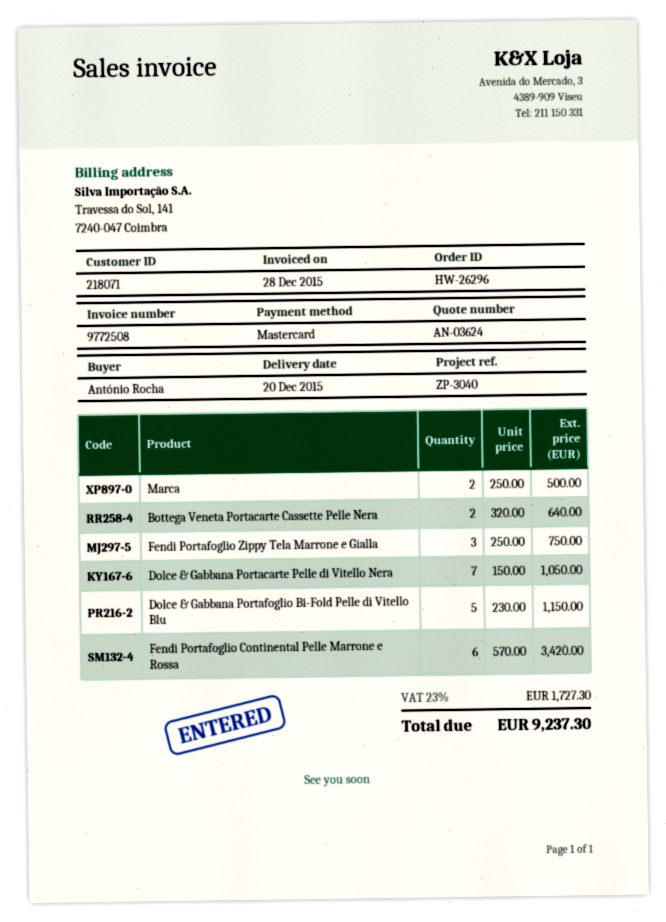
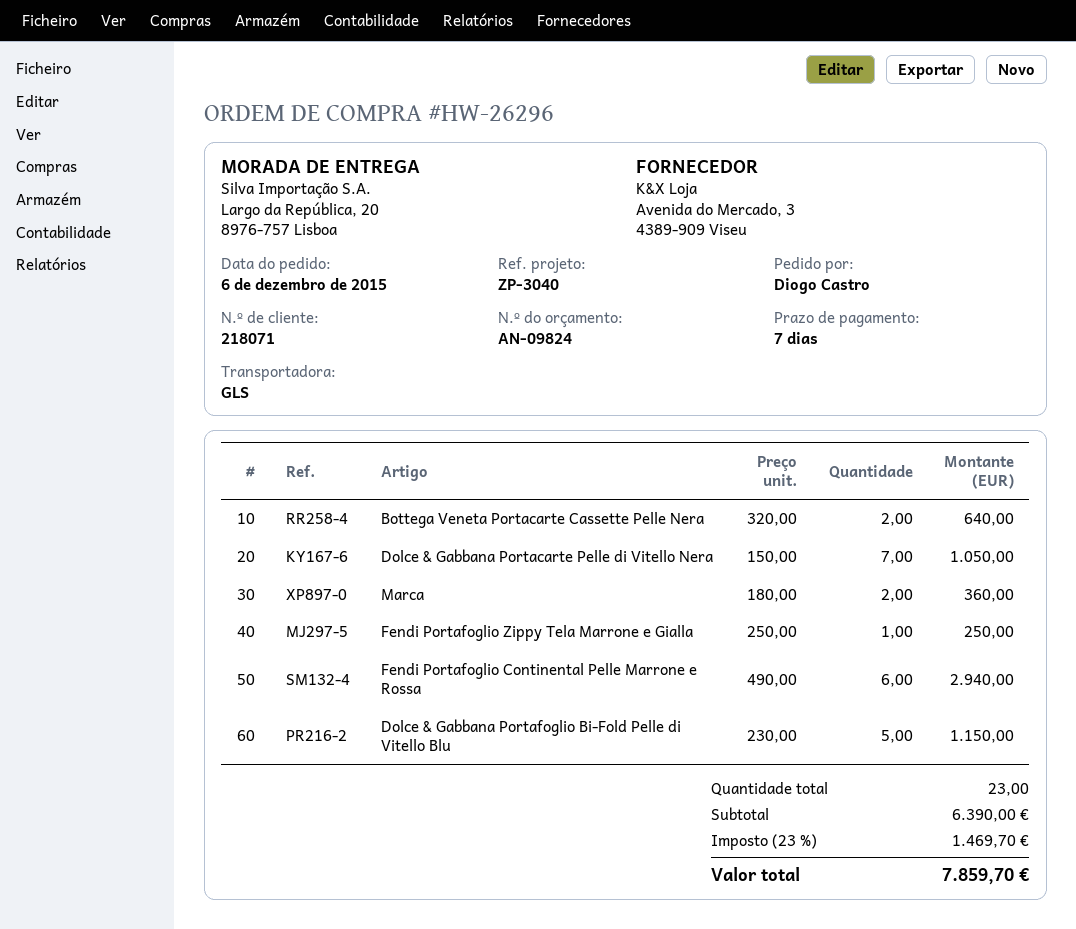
quote number: AN-03624 -> AN-09824
ordered by: António Rocha -> Diogo Castro
Marca: 2 x 250.00 = 500.00 -> 2 x 180.00 = 360.00
Fendi Portafoglio Zippy Tela Marrone e Gialla: 3 x 250.00 = 750.00 -> 1 x 250.00 = 250.00
Fendi Portafoglio Continental Pelle Marrone e Rossa: 6 x 570.00 = 3420.00 -> 6 x 490.00 = 2940.00
tax: 23% = 1727.30 -> 23% = 1469.70
total: 9237.30 -> 7859.70

